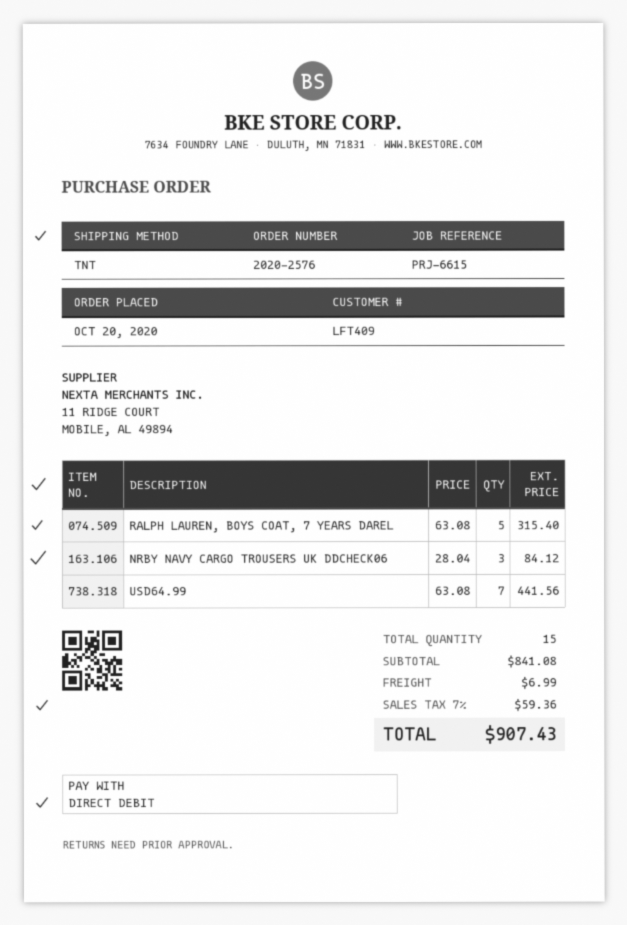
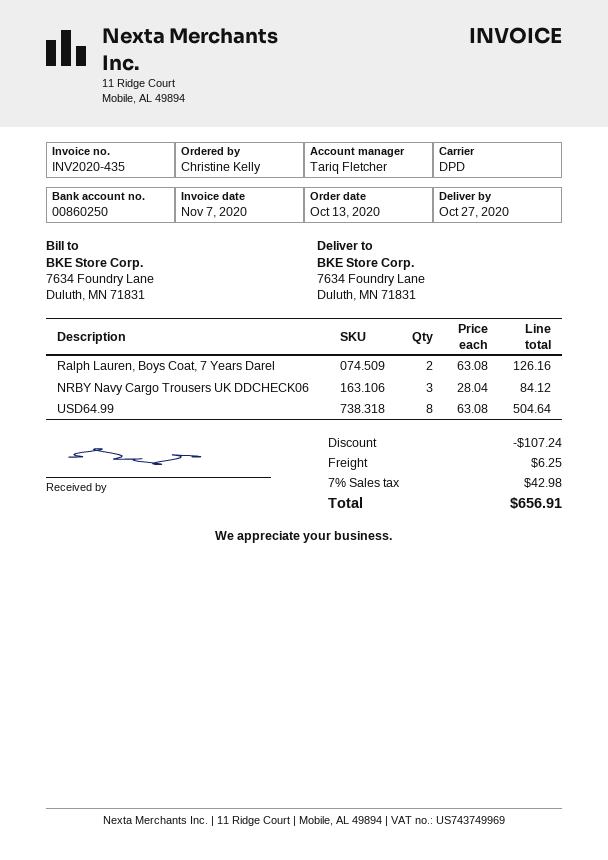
order date: 2020-10-20 -> 2020-10-13
shipping method: TNT -> DPD
RALPH LAUREN, BOYS COAT, 7 YEARS DAREL: 5 x 63.08 = 315.40 -> 2 x 63.08 = 126.16
USD64.99: 7 x 63.08 = 441.56 -> 8 x 63.08 = 504.64
discount: none -> 107.24
shipping: 6.99 -> 6.25
tax: 7% = 59.36 -> 7% = 42.98
total: 907.43 -> 656.91

